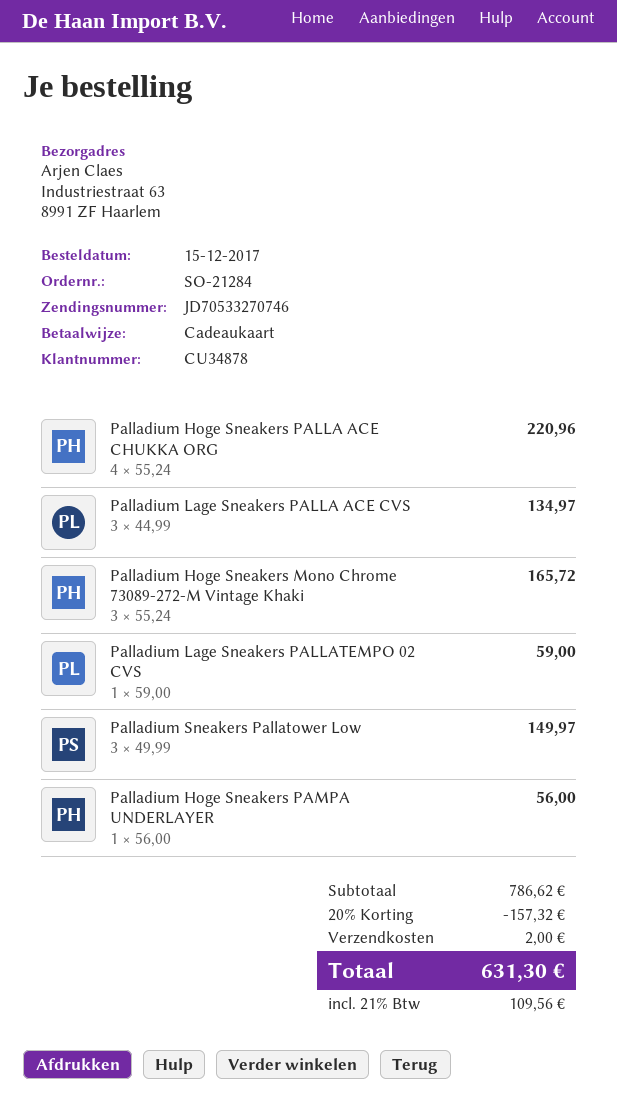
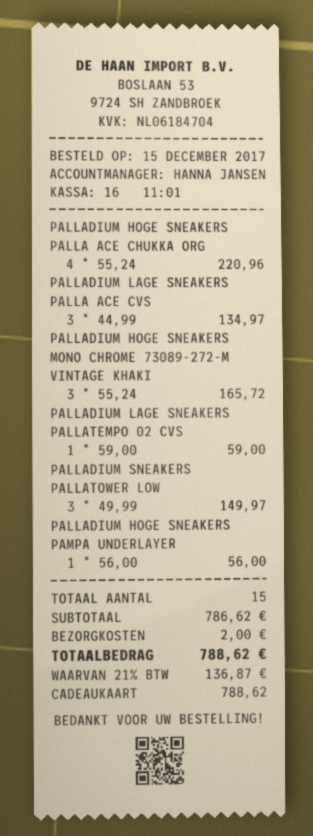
discount: 20% = 157.32 -> none
tax: 21% = 109.56 -> 21% = 136.87
total: 631.30 -> 788.62

